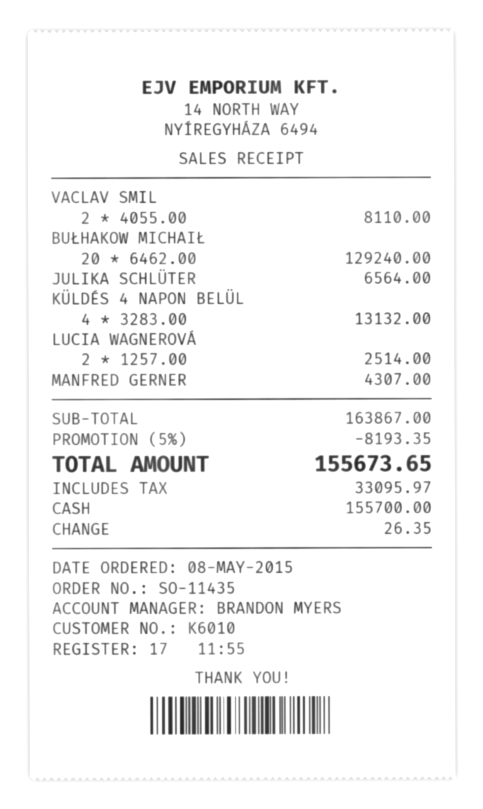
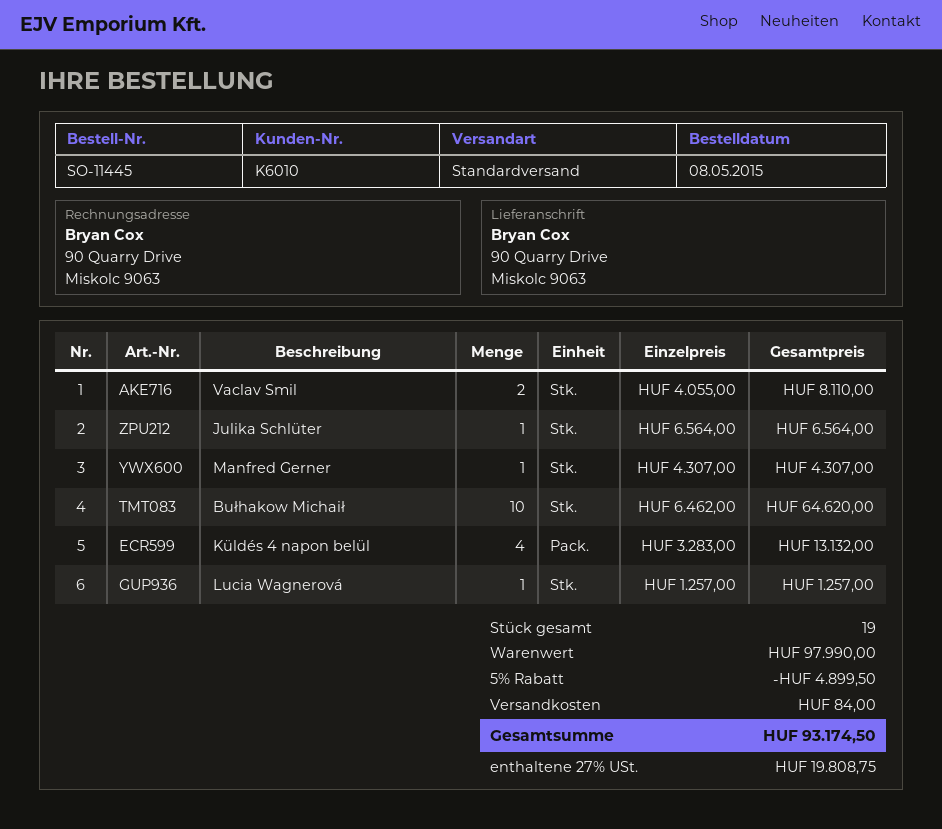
order number: SO-11435 -> SO-11445
BUŁHAKOW MICHAIŁ: 20 x 6462.00 = 129240.00 -> 10 x 6462.00 = 64620.00
LUCIA WAGNEROVÁ: 2 x 1257.00 = 2514.00 -> 1 x 1257.00 = 1257.00
subtotal: 163867.00 -> 97990.00
discount: 5% = 8193.35 -> 5% = 4899.50
shipping: none -> 84.00
tax: 33095.97 -> 19808.75
total: 155673.65 -> 93174.50

